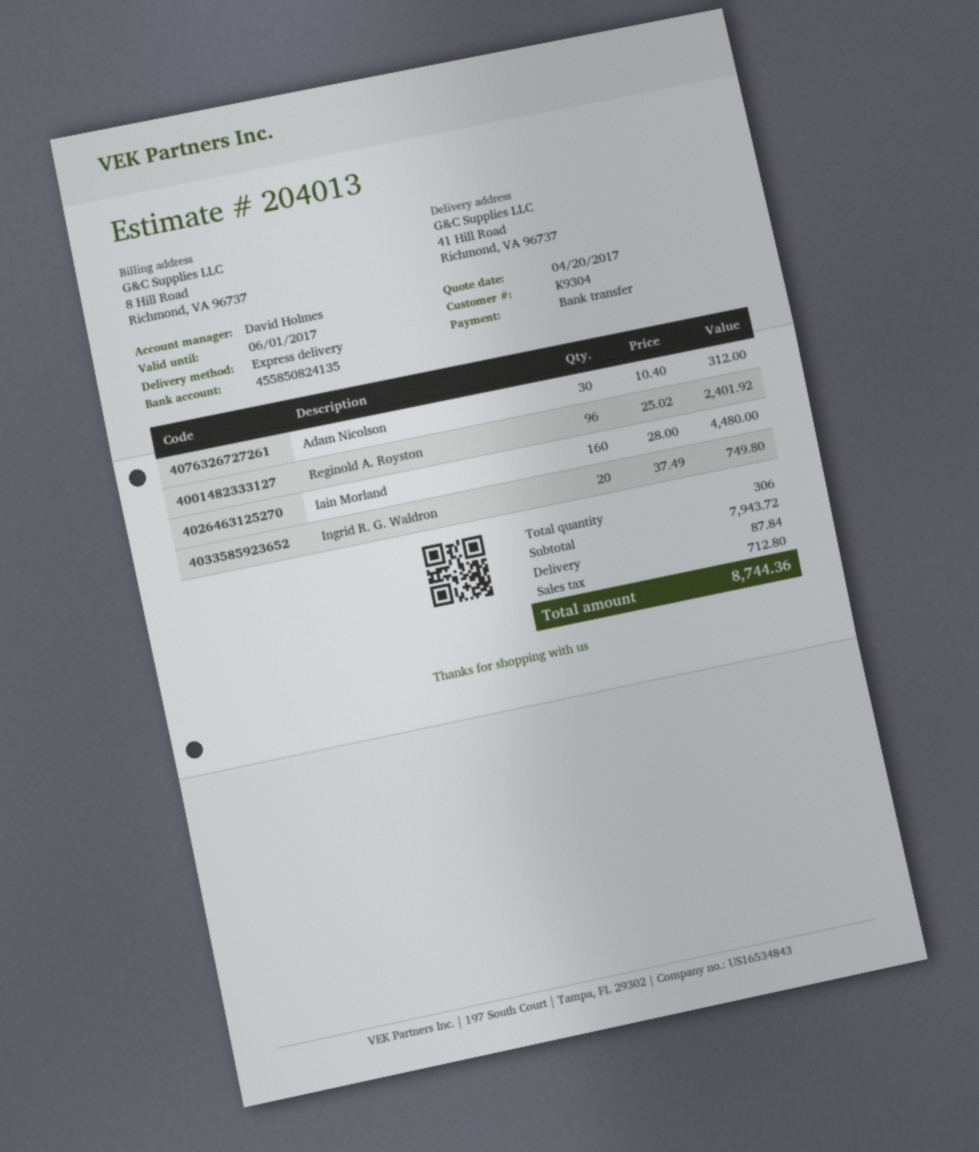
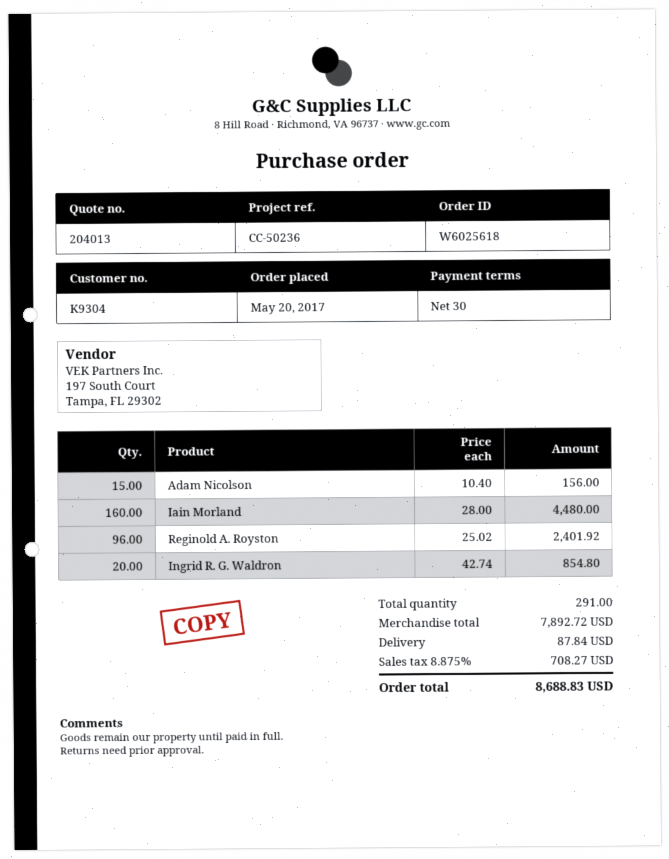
Adam Nicolson: 30 x 10.40 = 312.00 -> 15 x 10.40 = 156.00
Ingrid R. G. Waldron: 20 x 37.49 = 749.80 -> 20 x 42.74 = 854.80
total quantity: 306 -> 291
subtotal: 7943.72 -> 7892.72
tax: 712.80 -> 708.27
total: 8744.36 -> 8688.83

